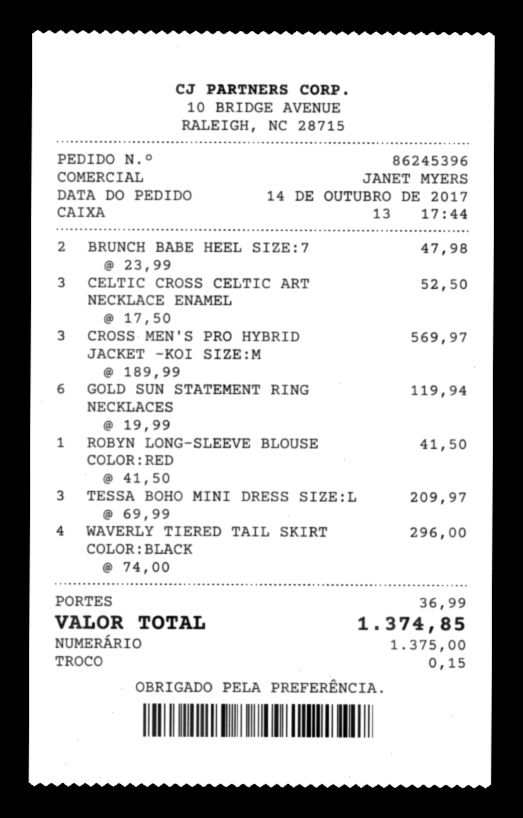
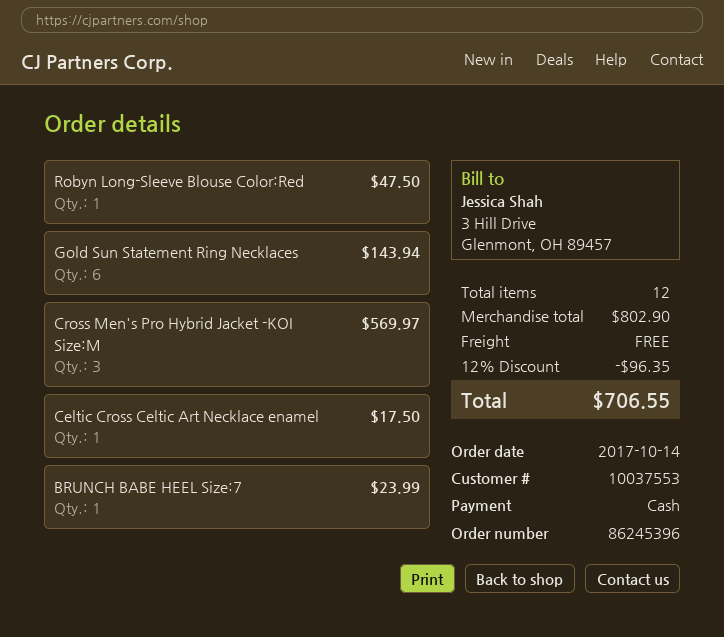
BRUNCH BABE HEEL SIZE:7: 2 for 47.98 -> 1 for 23.99
CELTIC CROSS CELTIC ART NECKLACE ENAMEL: 3 for 52.50 -> 1 for 17.50
GOLD SUN STATEMENT RING NECKLACES: 6 for 119.94 -> 6 for 143.94
ROBYN LONG-SLEEVE BLOUSE COLOR:RED: 1 for 41.50 -> 1 for 47.50
TESSA BOHO MINI DRESS SIZE:L: 3 for 209.97 -> none
WAVERLY TIERED TAIL SKIRT COLOR:BLACK: 4 for 296.00 -> none
discount: none -> 12% = 96.35
shipping: 36.99 -> 0.00
total: 1374.85 -> 706.55

